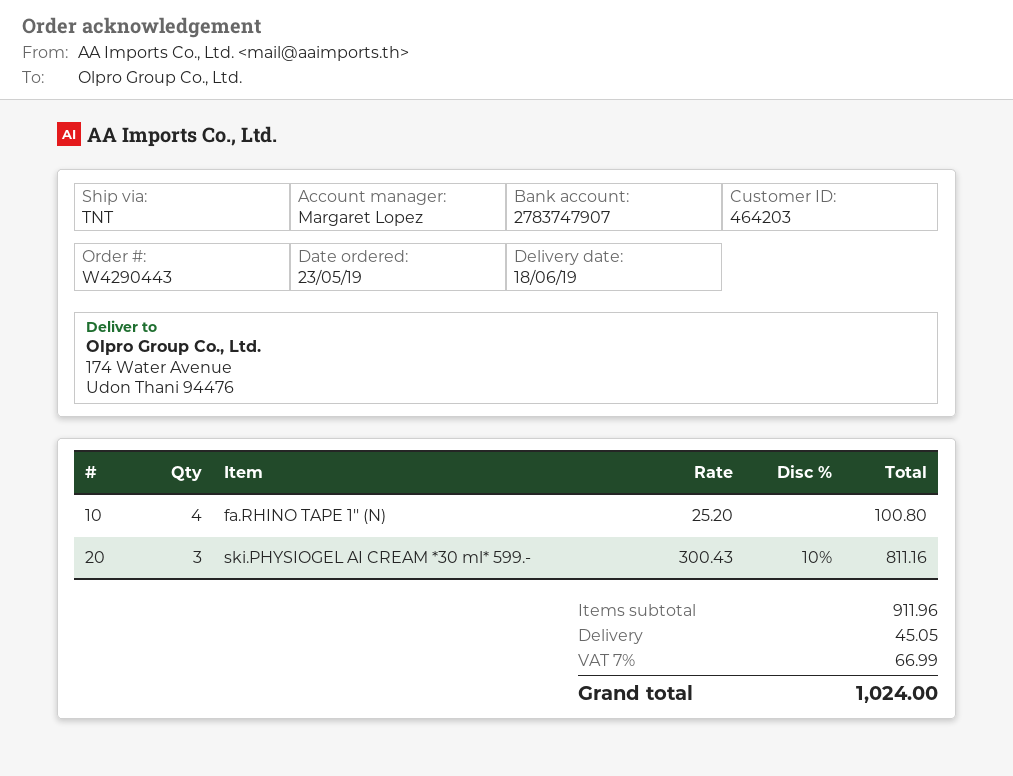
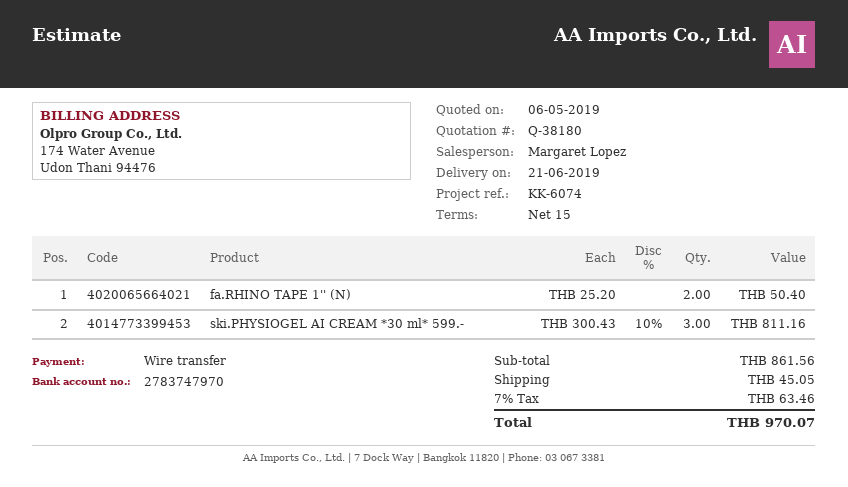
delivery date: 2019-06-18 -> 2019-06-21
bank account: 2783747907 -> 2783747970
fa.RHINO TAPE 1'' (N): 4 x 25.20 = 100.80 -> 2 x 25.20 = 50.40
subtotal: 911.96 -> 861.56
tax: 7% = 66.99 -> 7% = 63.46
total: 1024.00 -> 970.07

